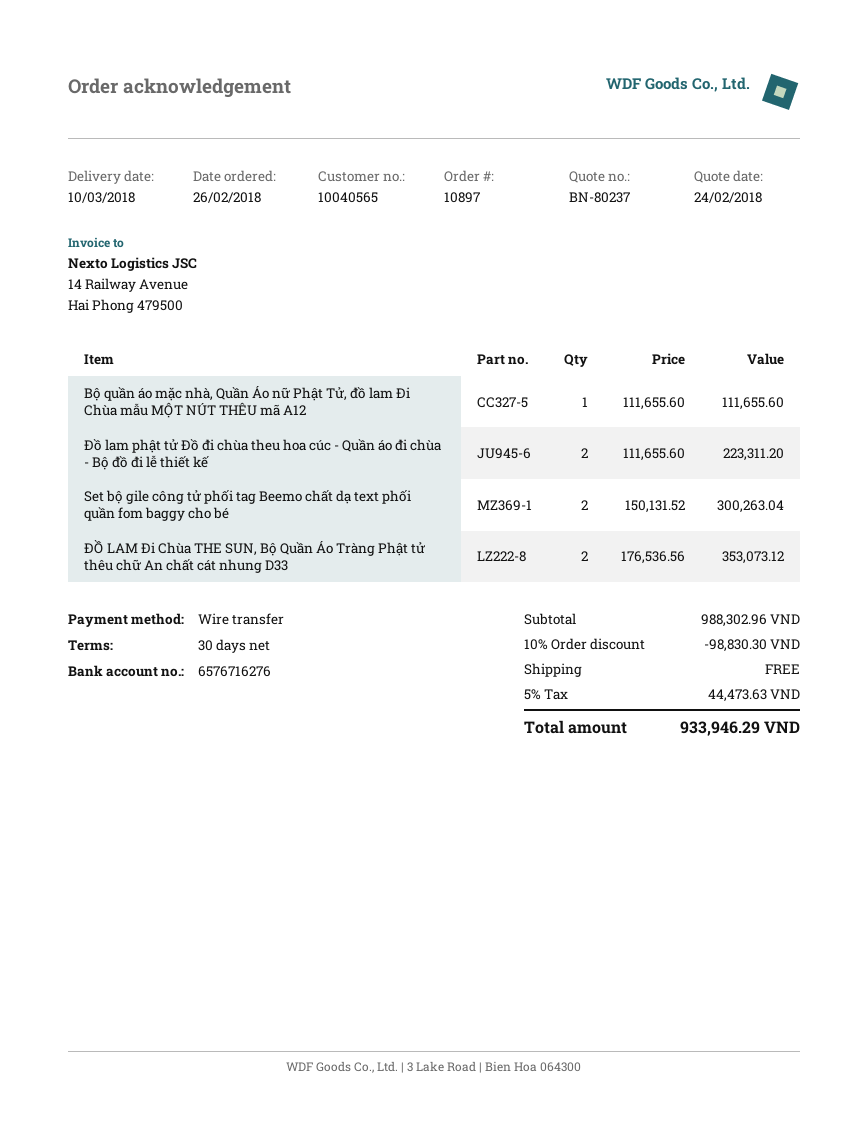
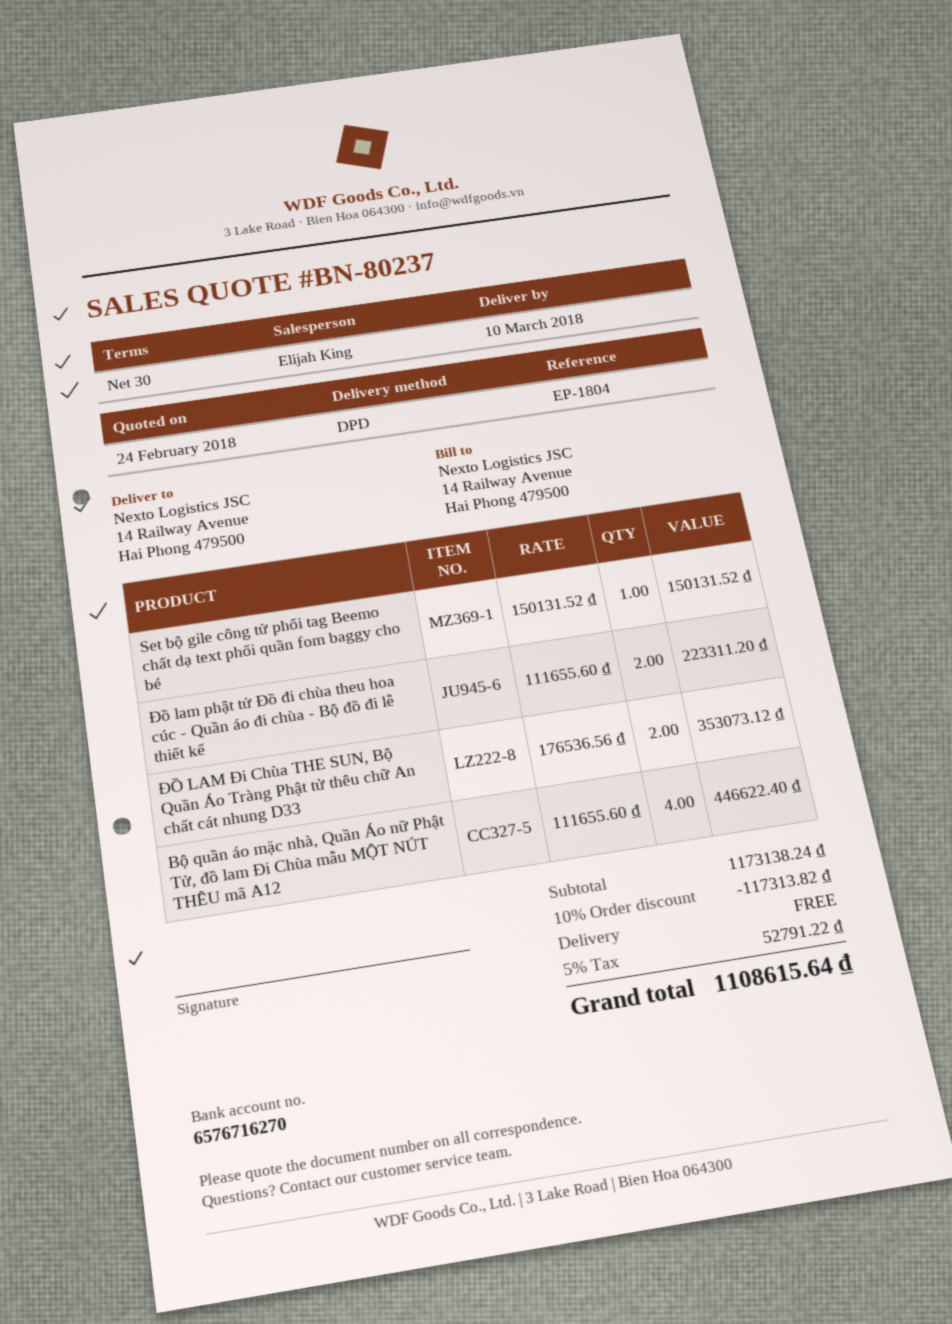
bank account: 6576716276 -> 6576716270
Bộ quần áo mặc nhà, Quần Áo nữ Phật Tử, đồ lam Đi Chùa mẫu MỘT NÚT THÊU mã A12: 1 x 111655.60 = 111655.60 -> 4 x 111655.60 = 446622.40
Set bộ gile công tử phối tag Beemo chất dạ text phối quần fom baggy cho bé: 2 x 150131.52 = 300263.04 -> 1 x 150131.52 = 150131.52
subtotal: 988302.96 -> 1173138.24
discount: 10% = 98830.30 -> 10% = 117313.82
tax: 5% = 44473.63 -> 5% = 52791.22
total: 933946.29 -> 1108615.64

